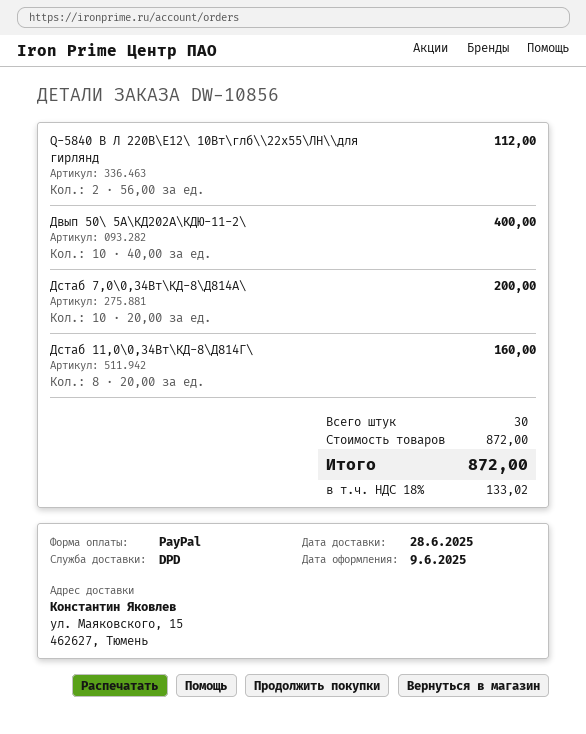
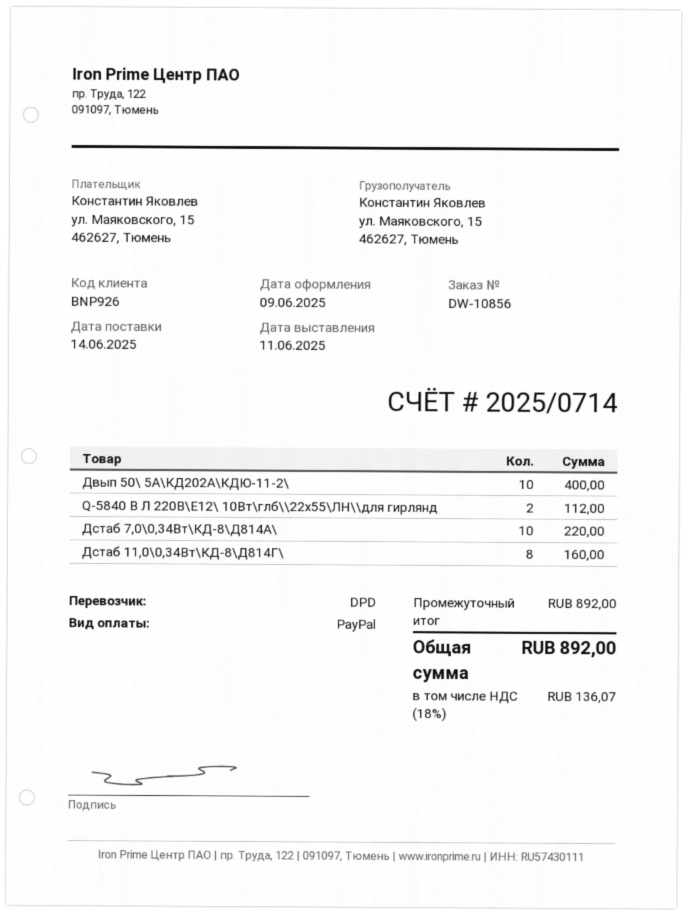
delivery date: 2025-06-28 -> 2025-06-14
Дстаб 7,0\0,34Вт\КД-8\Д814А\: 10 for 200.00 -> 10 for 220.00
subtotal: 872.00 -> 892.00
tax: 18% = 133.02 -> 18% = 136.07
total: 872.00 -> 892.00

